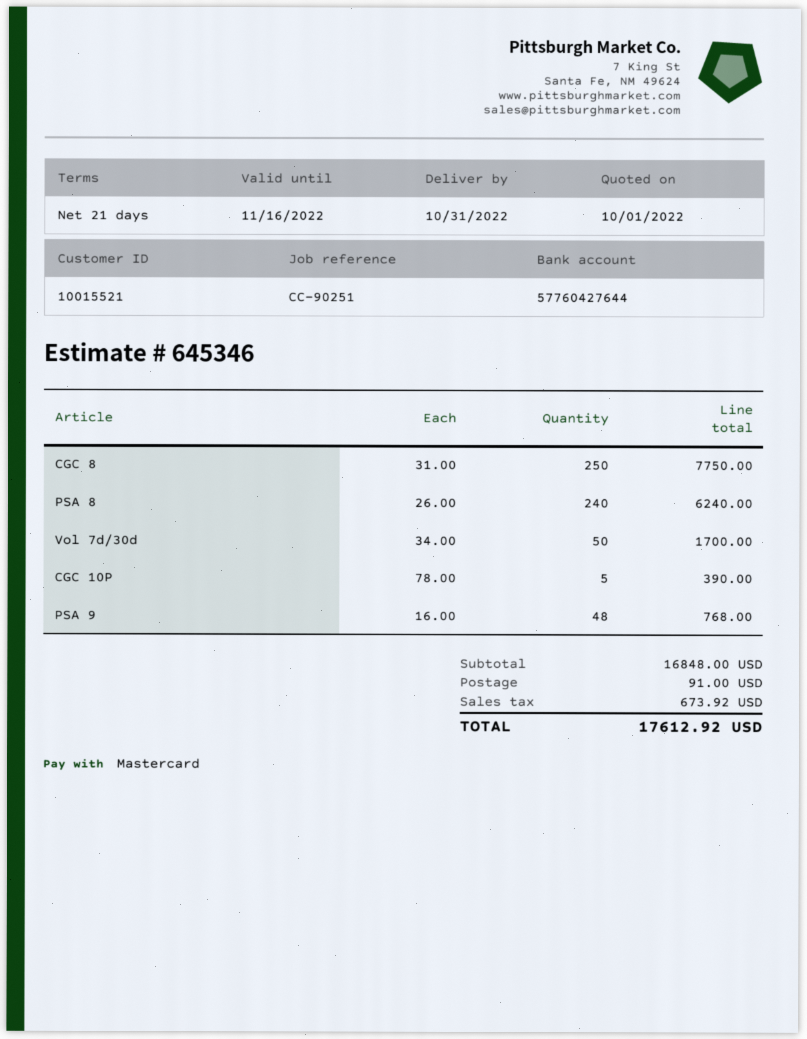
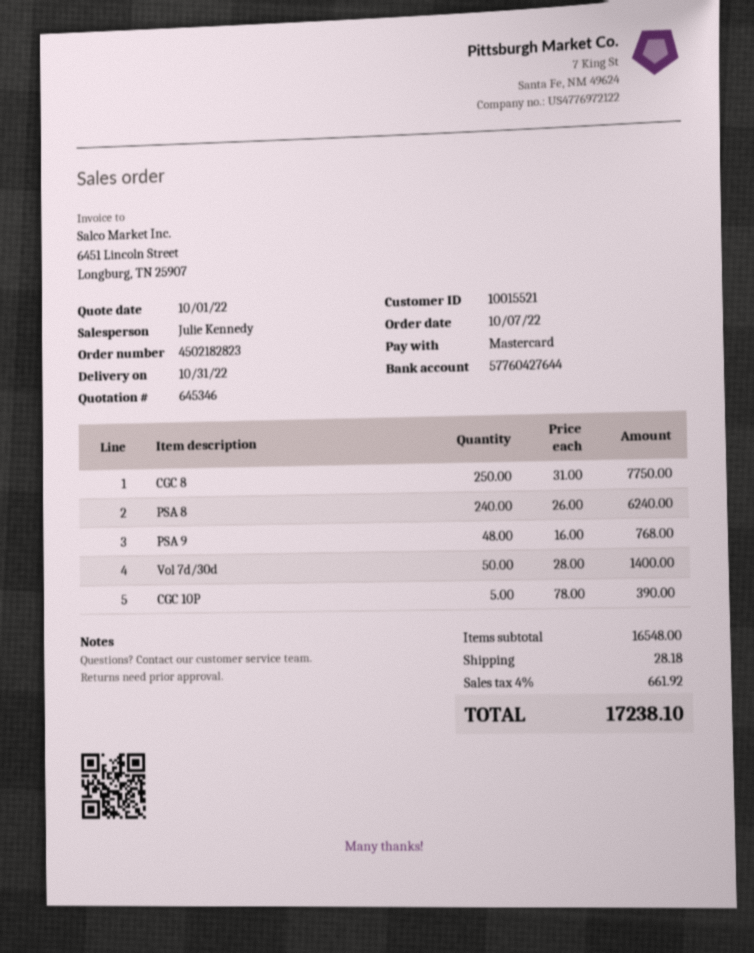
Vol 7d/30d: 50 x 34.00 = 1700.00 -> 50 x 28.00 = 1400.00
subtotal: 16848.00 -> 16548.00
shipping: 91.00 -> 28.18
tax: 673.92 -> 661.92
total: 17612.92 -> 17238.10

